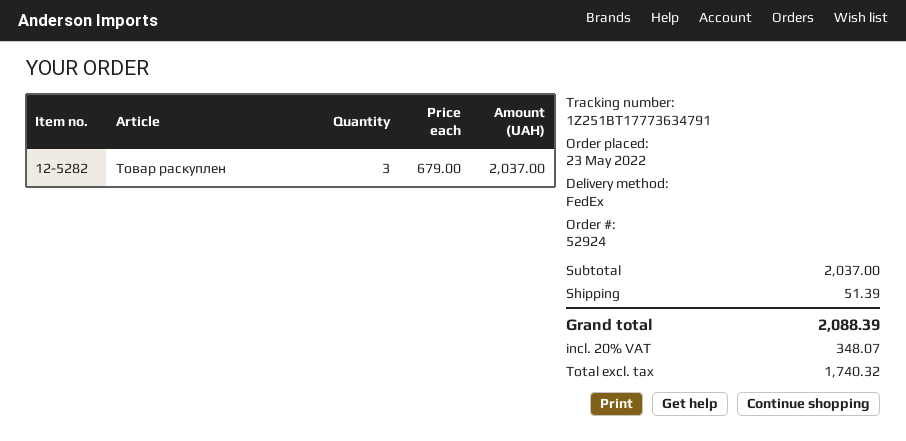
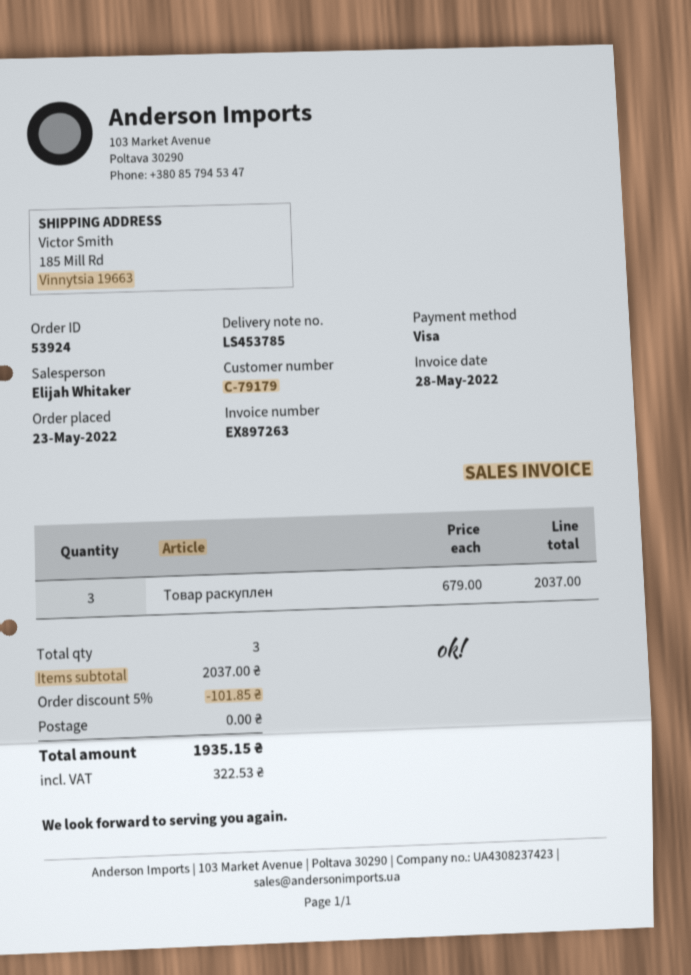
order number: 52924 -> 53924
discount: none -> 5% = 101.85
shipping: 51.39 -> 0.00
tax: 348.07 -> 322.53
total: 2088.39 -> 1935.15

